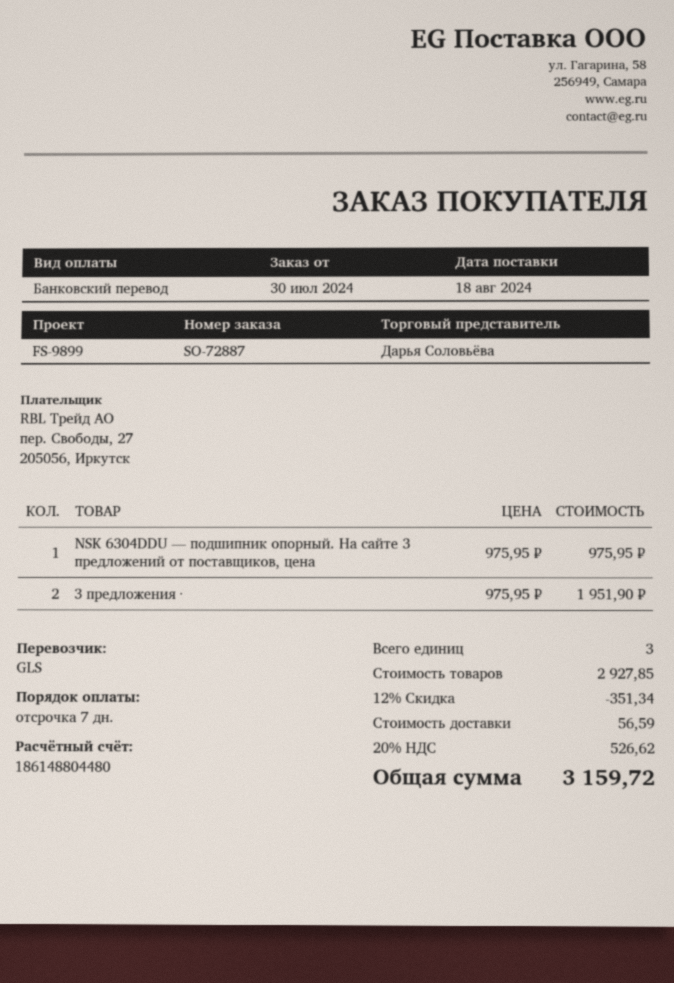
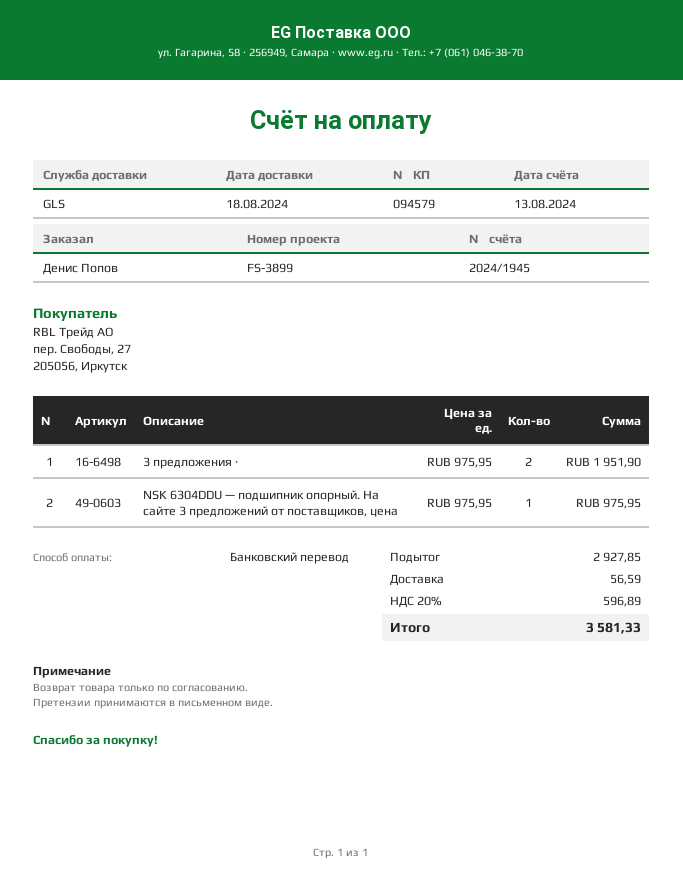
reference: FS-9899 -> FS-3899
discount: 12% = 351.34 -> none
tax: 20% = 526.62 -> 20% = 596.89
total: 3159.72 -> 3581.33

